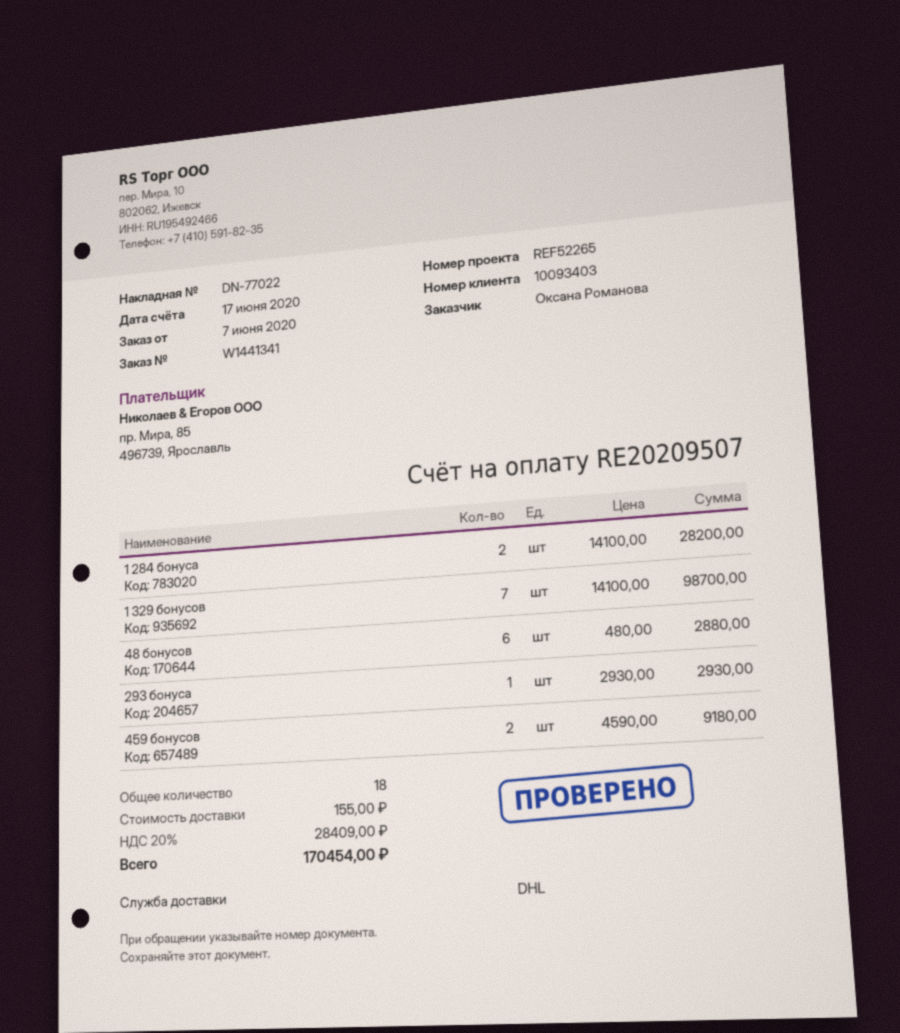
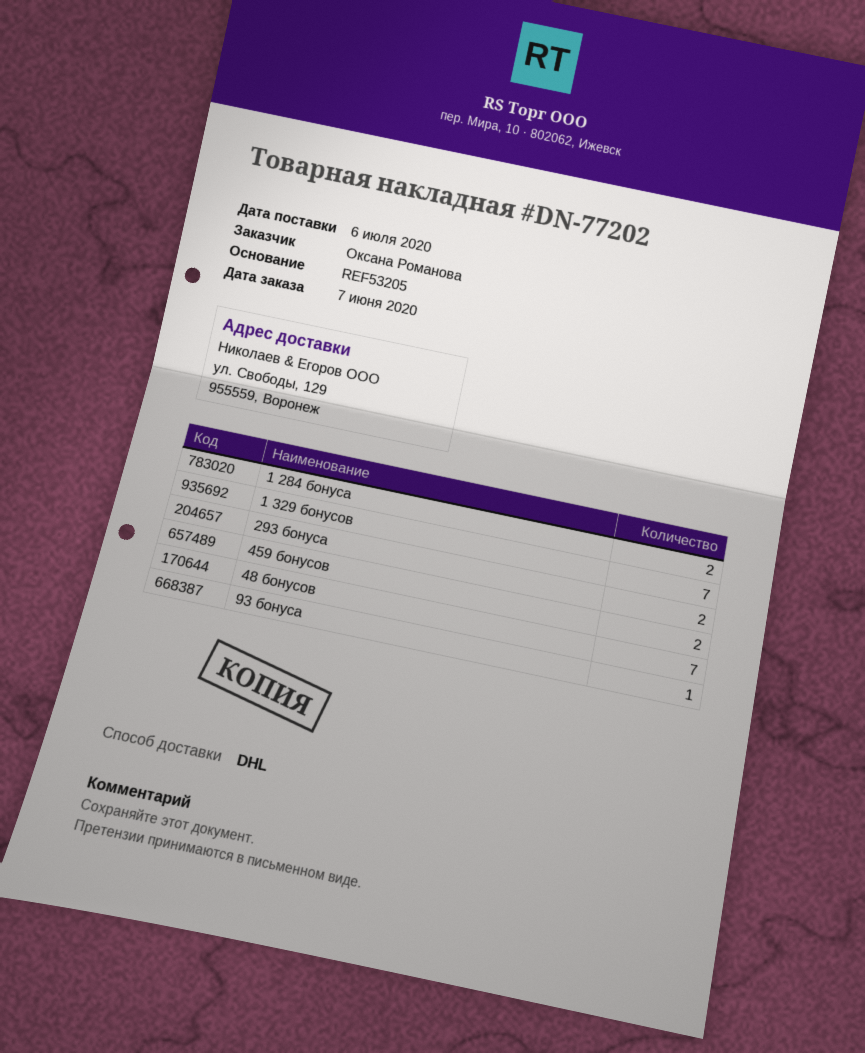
delivery note number: DN-77022 -> DN-77202
reference: REF52265 -> REF53205
48 бонусов: 6 -> 7
293 бонуса: 1 -> 2
93 бонуса: none -> 1

